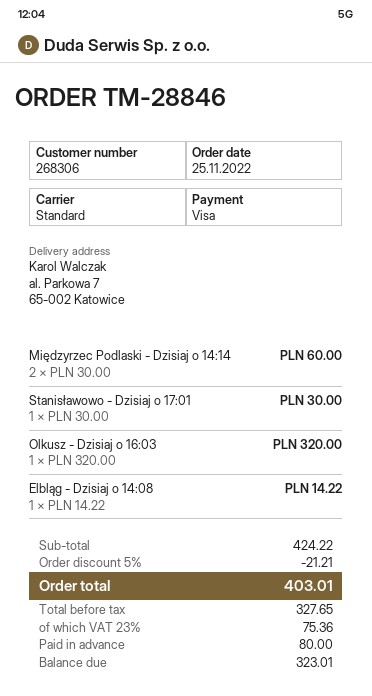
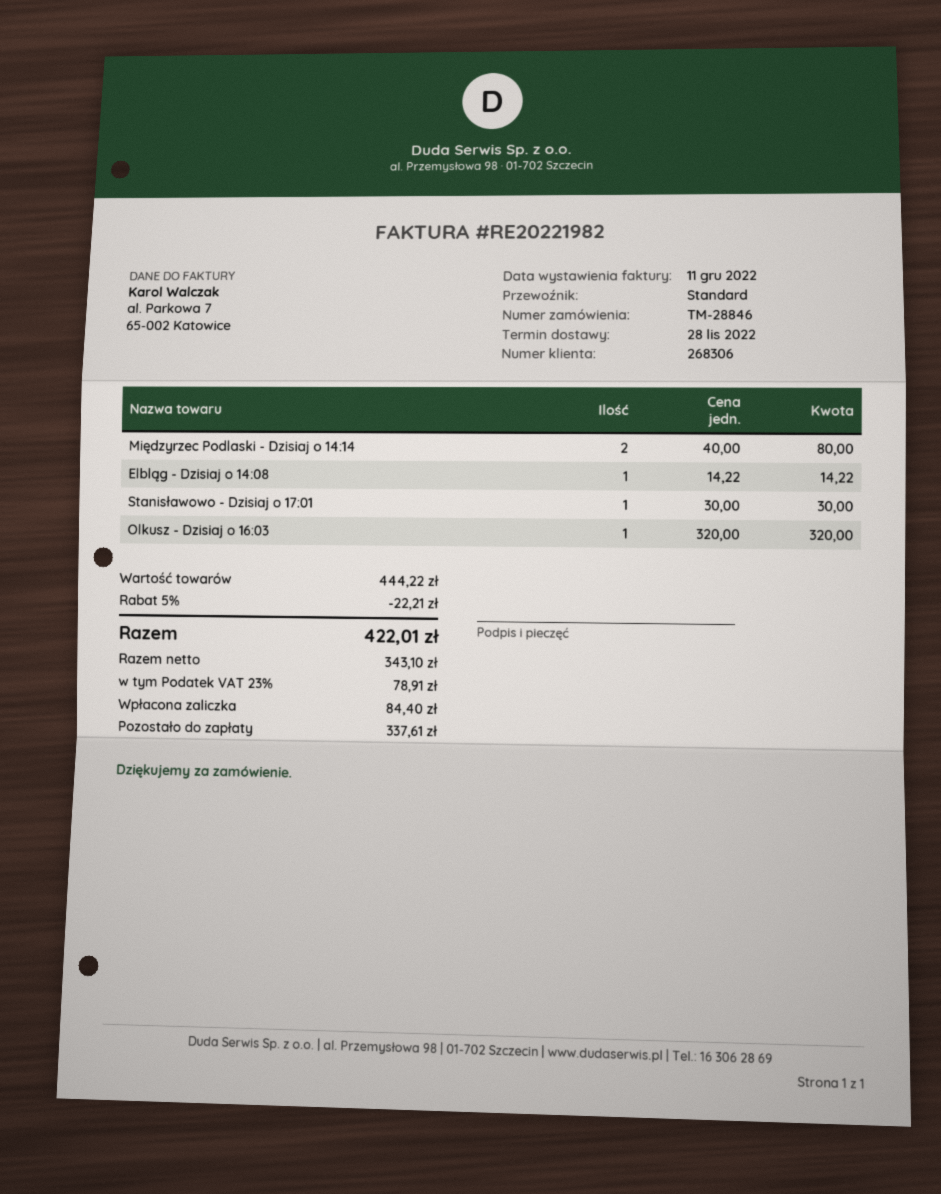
Międzyrzec Podlaski - Dzisiaj o 14:14: 2 x 30.00 = 60.00 -> 2 x 40.00 = 80.00
subtotal: 424.22 -> 444.22
discount: 5% = 21.21 -> 5% = 22.21
net: 327.65 -> 343.10
tax: 23% = 75.36 -> 23% = 78.91
total: 403.01 -> 422.01
deposit: 80.00 -> 84.40
balance: 323.01 -> 337.61

